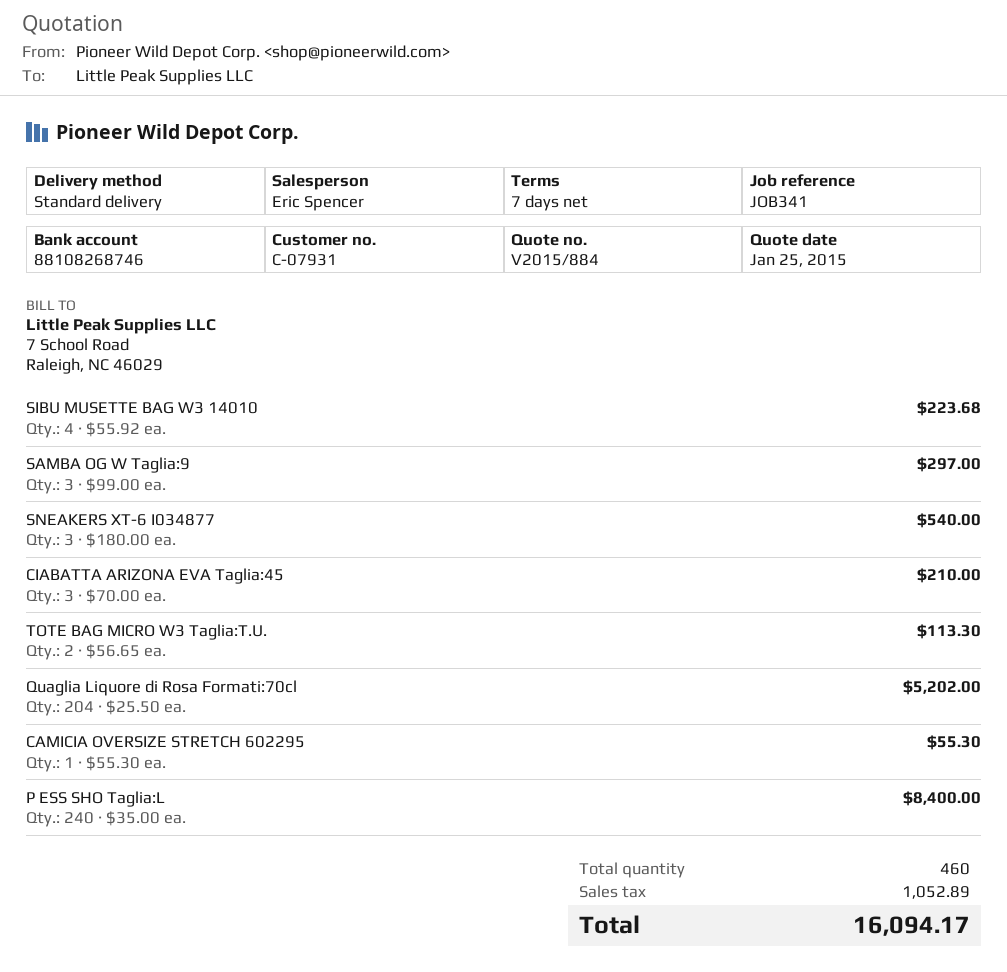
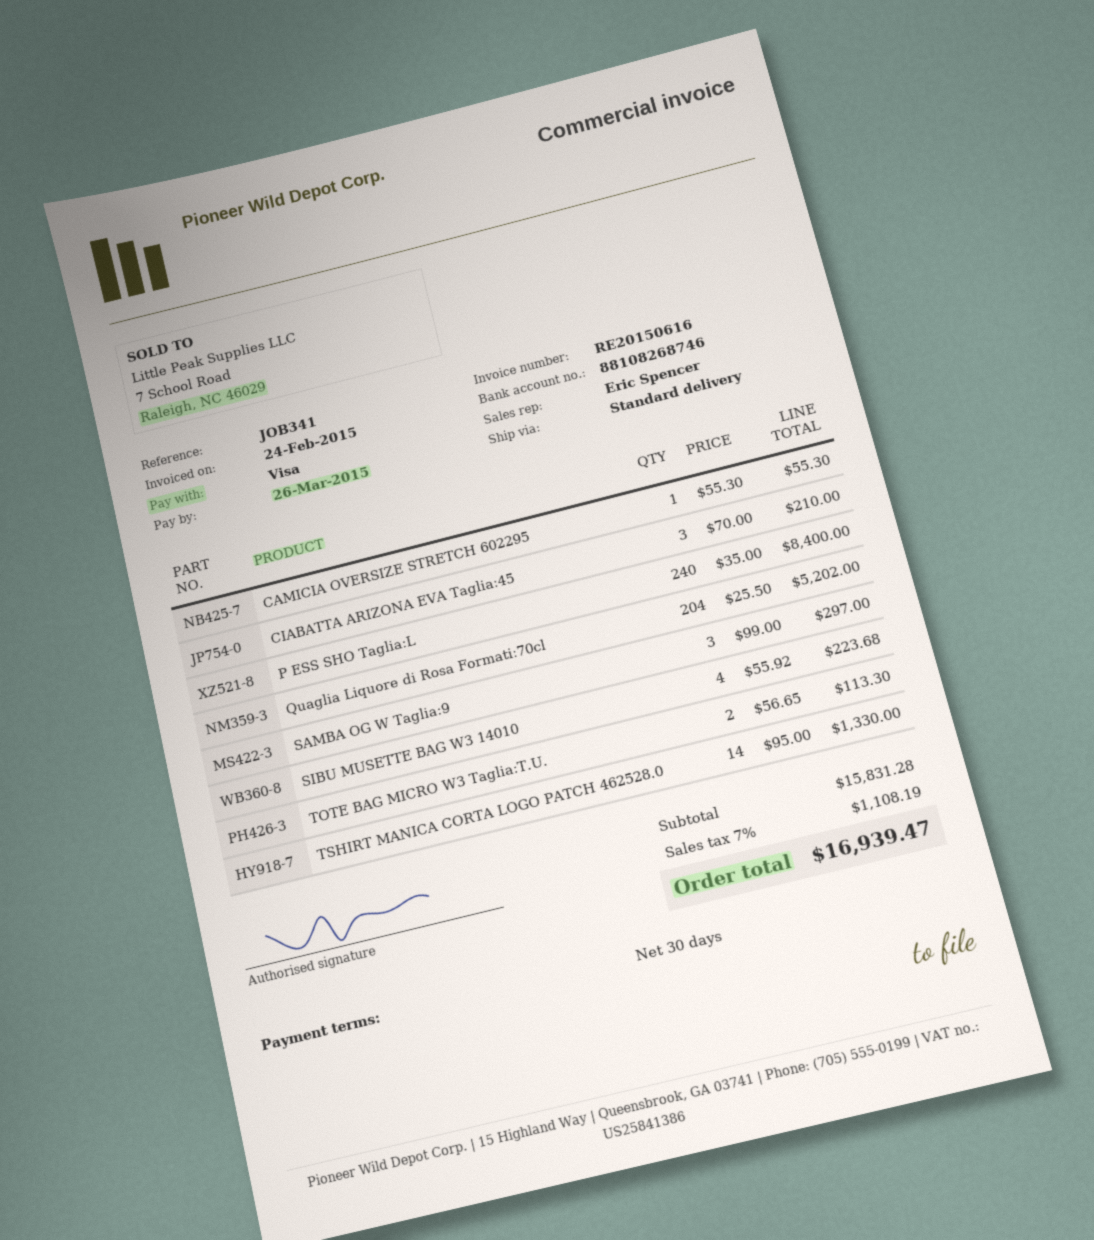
payment terms: 7 days -> 30 days
SNEAKERS XT-6 I034877: 3 x 180.00 = 540.00 -> none
TSHIRT MANICA CORTA LOGO PATCH 462528.0: none -> 14 x 95.00 = 1330.00
tax: 1052.89 -> 1108.19
total: 16094.17 -> 16939.47

